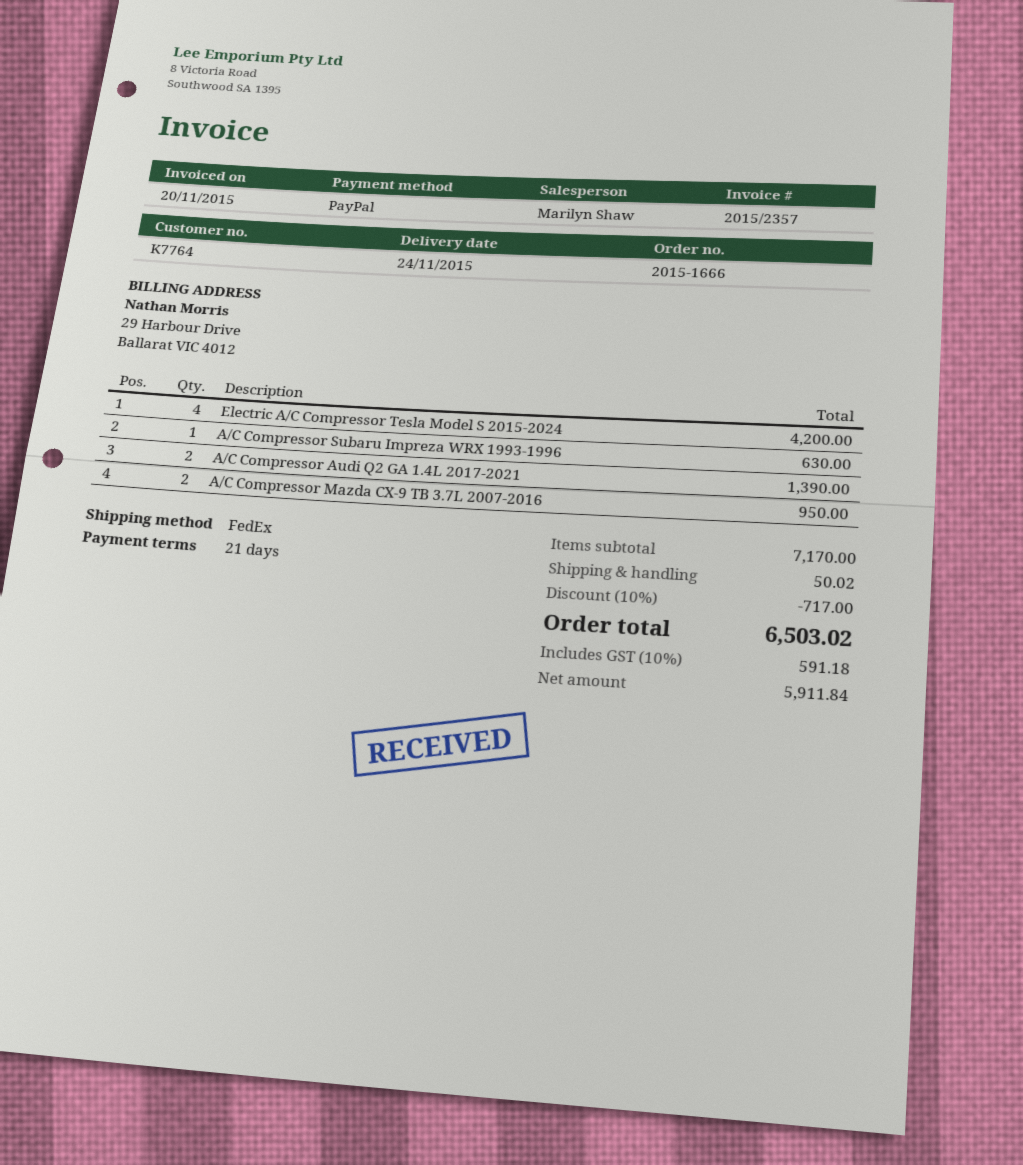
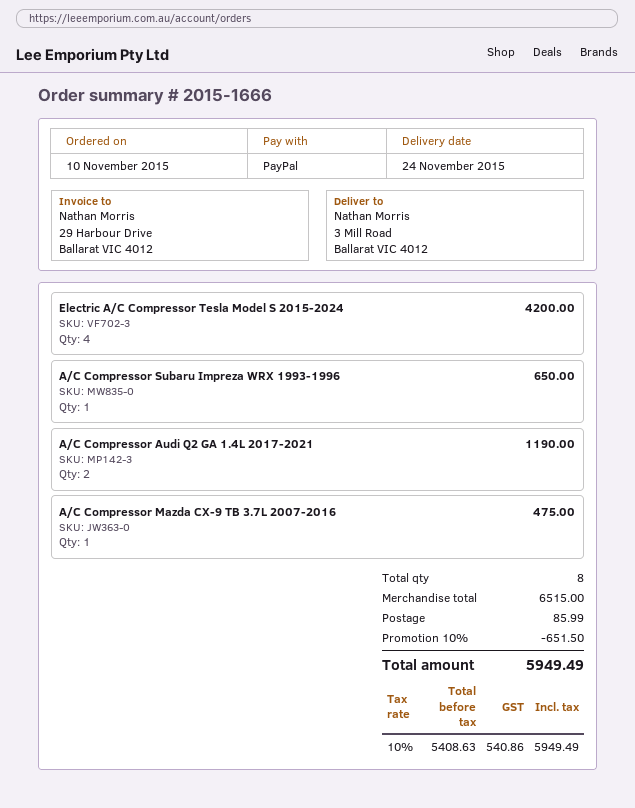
A/C Compressor Subaru Impreza WRX 1993-1996: 1 for 630.00 -> 1 for 650.00
A/C Compressor Audi Q2 GA 1.4L 2017-2021: 2 for 1390.00 -> 2 for 1190.00
A/C Compressor Mazda CX-9 TB 3.7L 2007-2016: 2 for 950.00 -> 1 for 475.00
subtotal: 7170.00 -> 6515.00
discount: 10% = 717.00 -> 10% = 651.50
shipping: 50.02 -> 85.99
net: 5911.84 -> 5408.63
tax: 10% = 591.18 -> 10% = 540.86
total: 6503.02 -> 5949.49

